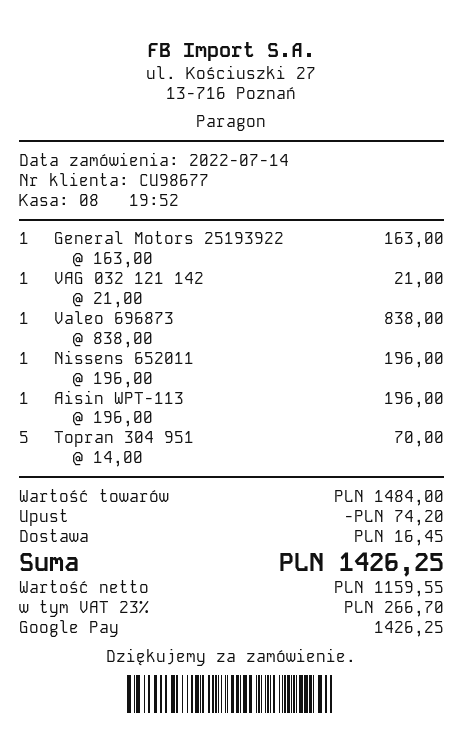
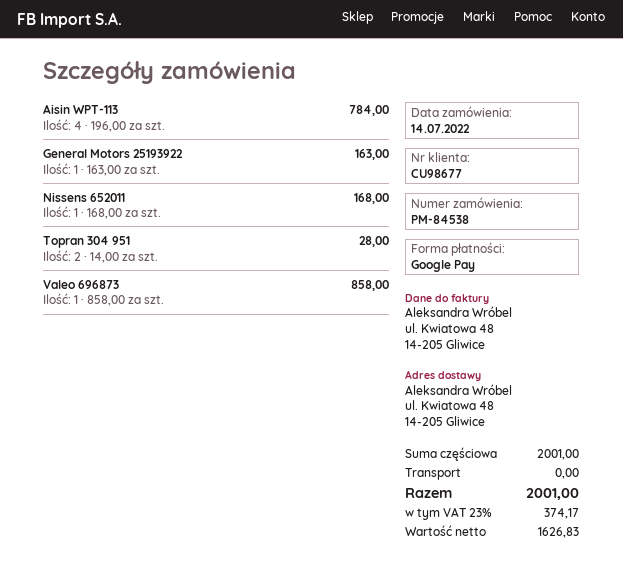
VAG 032 121 142: 1 x 21.00 = 21.00 -> none
Valeo 696873: 1 x 838.00 = 838.00 -> 1 x 858.00 = 858.00
Nissens 652011: 1 x 196.00 = 196.00 -> 1 x 168.00 = 168.00
Aisin WPT-113: 1 x 196.00 = 196.00 -> 4 x 196.00 = 784.00
Topran 304 951: 5 x 14.00 = 70.00 -> 2 x 14.00 = 28.00
subtotal: 1484.00 -> 2001.00
discount: 74.20 -> none
shipping: 16.45 -> 0.00
net: 1159.55 -> 1626.83
tax: 23% = 266.70 -> 23% = 374.17
total: 1426.25 -> 2001.00

